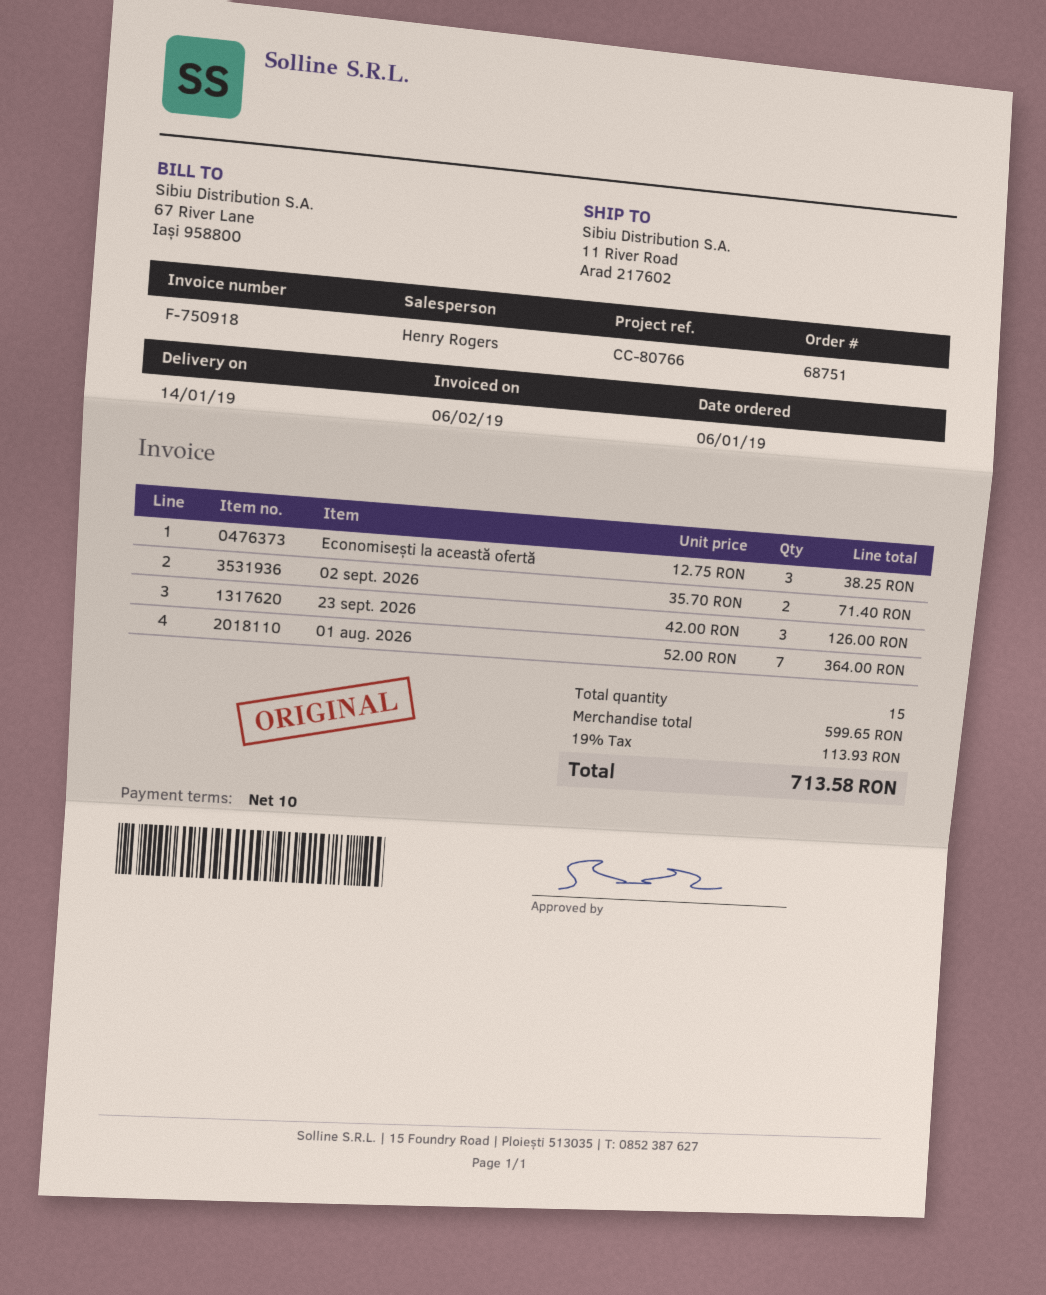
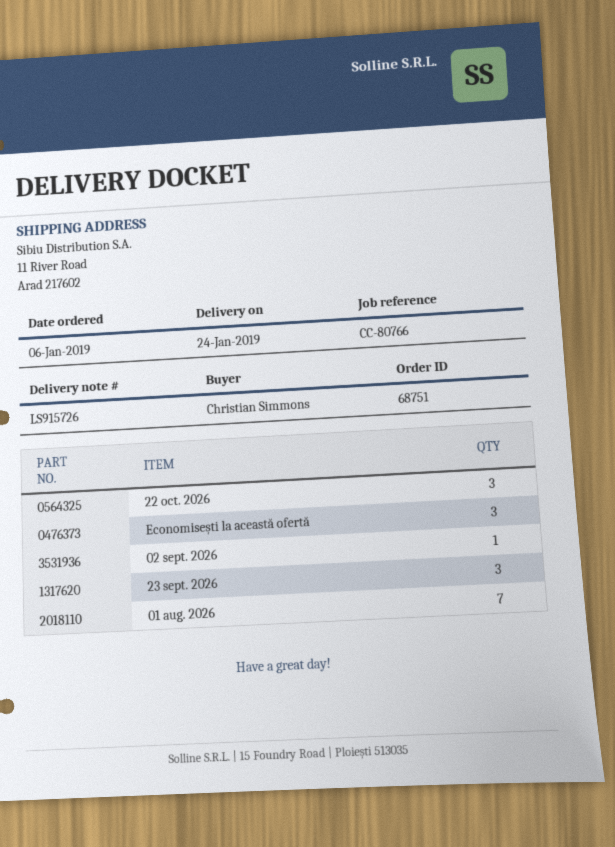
delivery date: 2019-01-14 -> 2019-01-24
02 sept. 2026: 2 -> 1
22 oct. 2026: none -> 3

